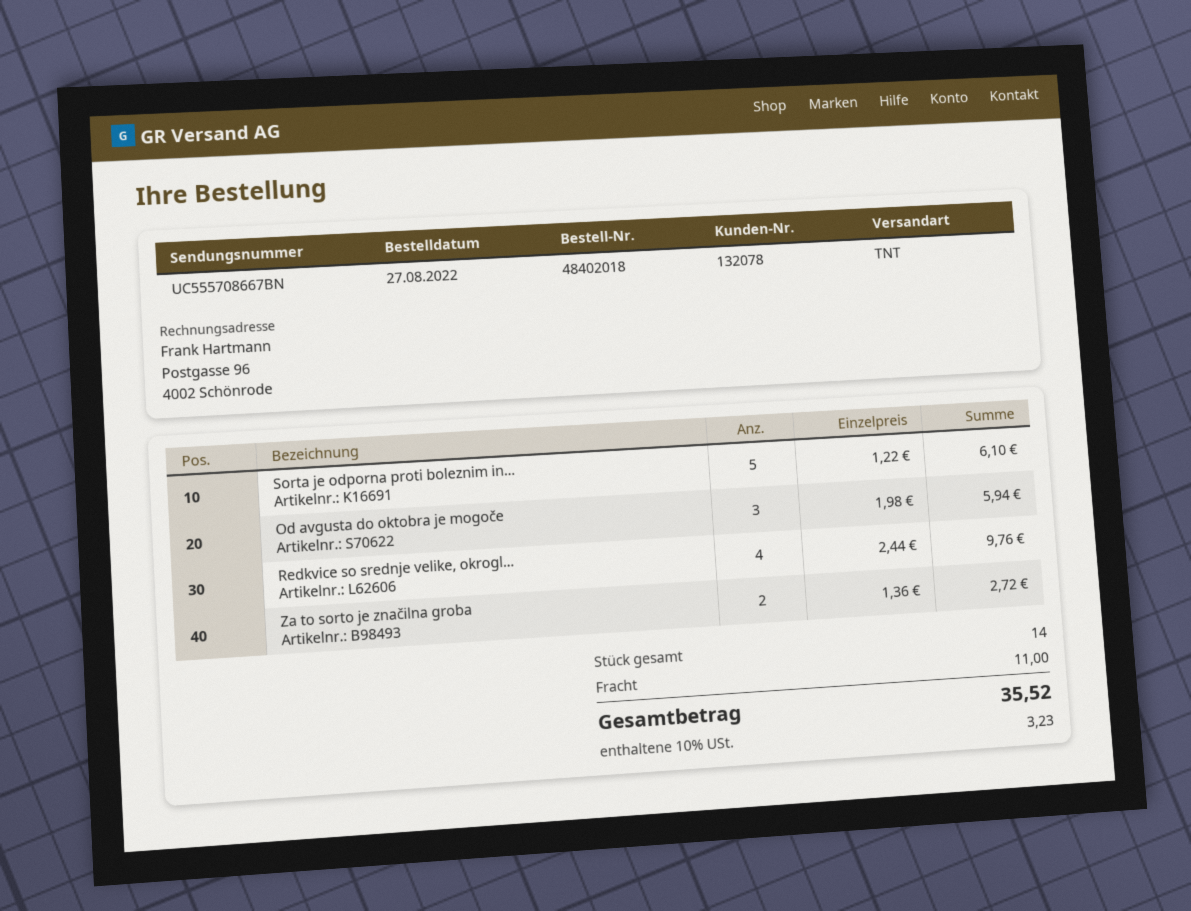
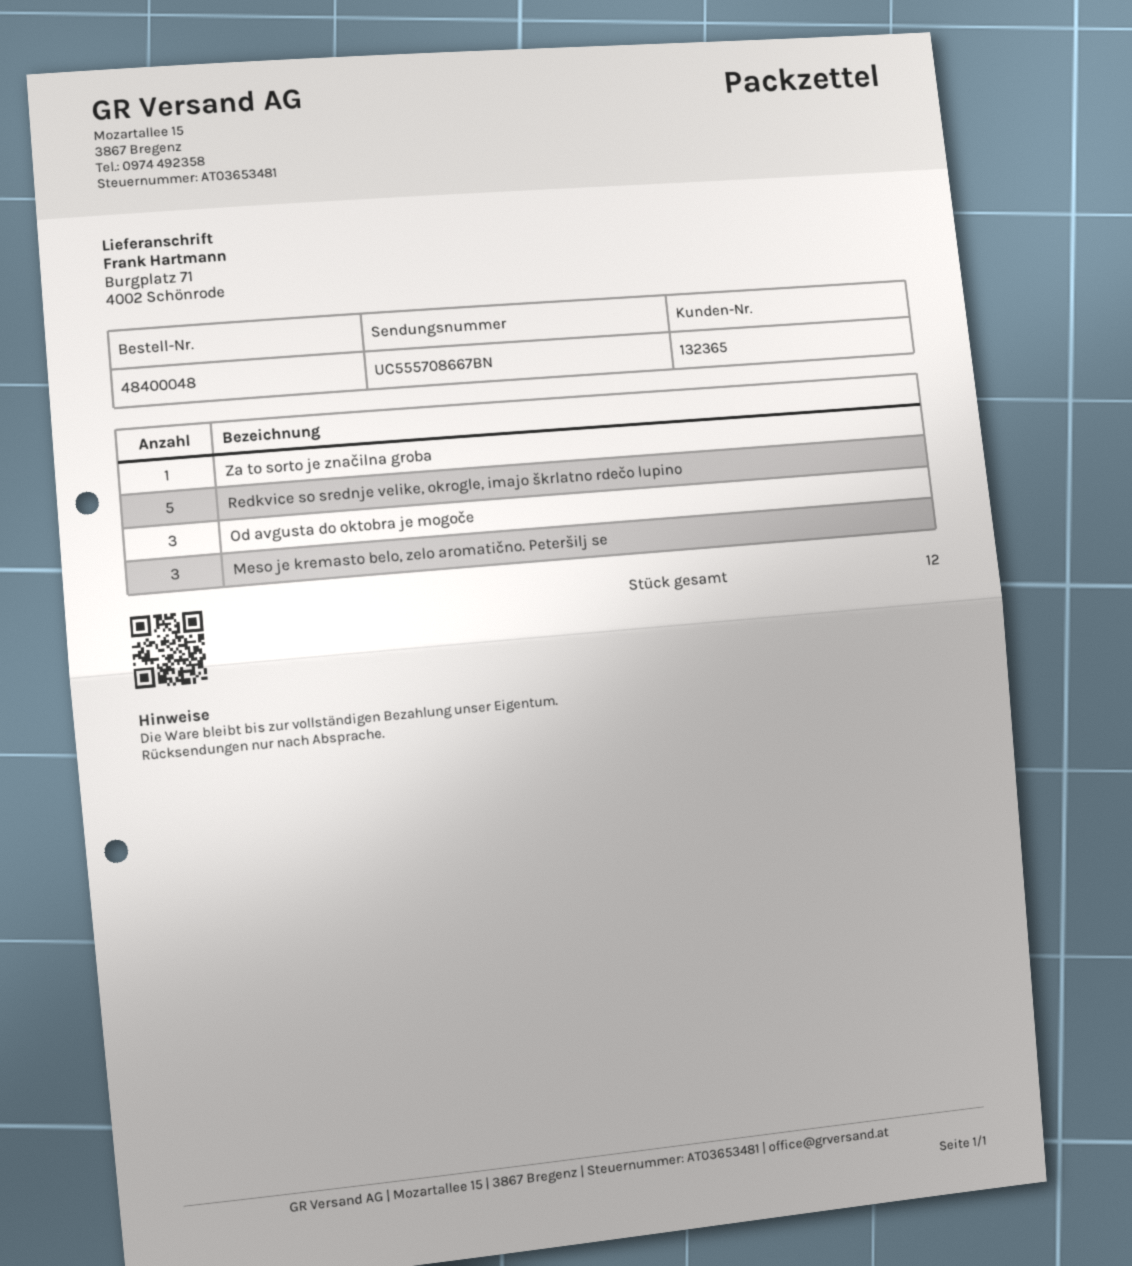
order number: 48402018 -> 48400048
customer number: 132078 -> 132365
Sorta je odporna proti boleznim in...: 5 -> none
Redkvice so srednje velike, okrogl...: 4 -> 5
Za to sorto je značilna groba: 2 -> 1
Meso je kremasto belo, zelo aromatično. Peteršilj se: none -> 3
total quantity: 14 -> 12

